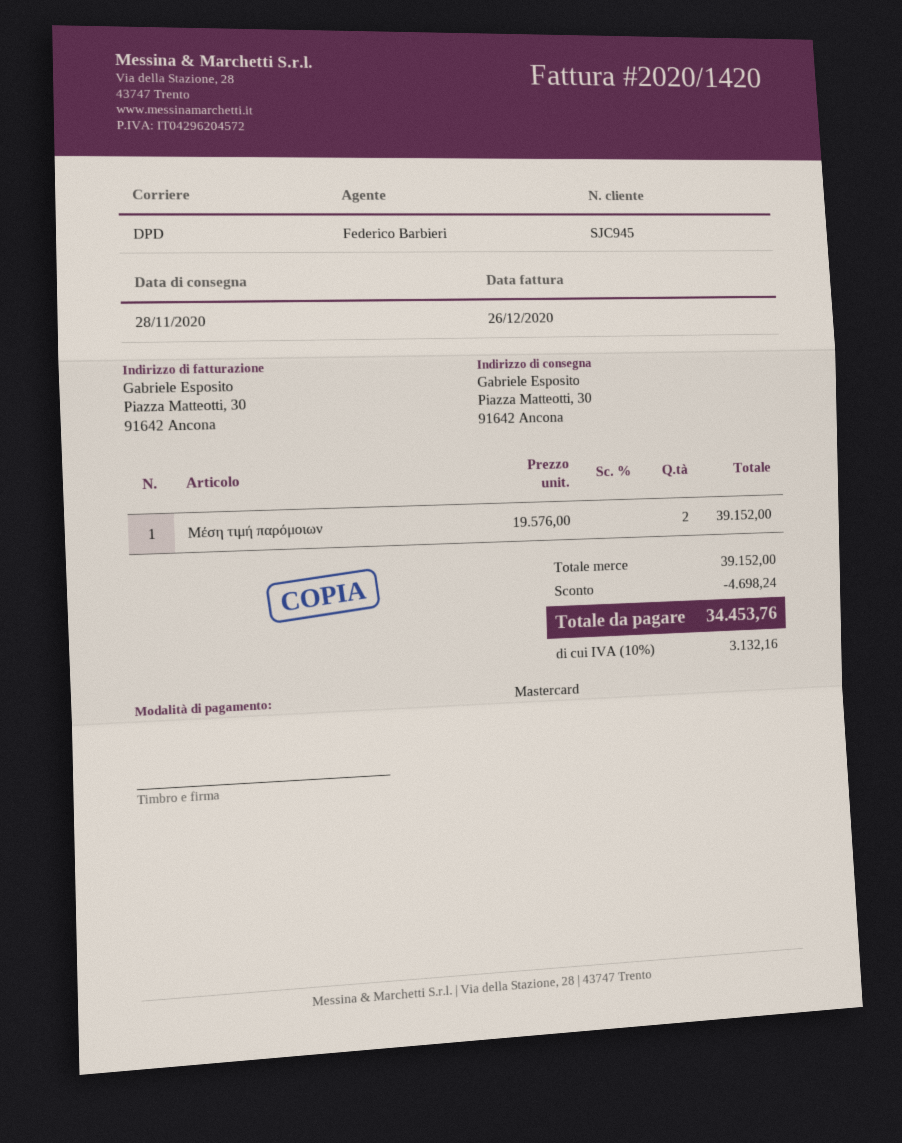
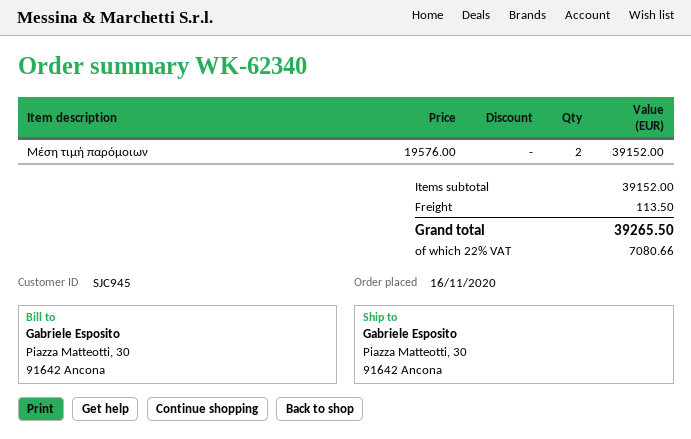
discount: 4698.24 -> none
shipping: none -> 113.50
tax: 10% = 3132.16 -> 22% = 7080.66
total: 34453.76 -> 39265.50

